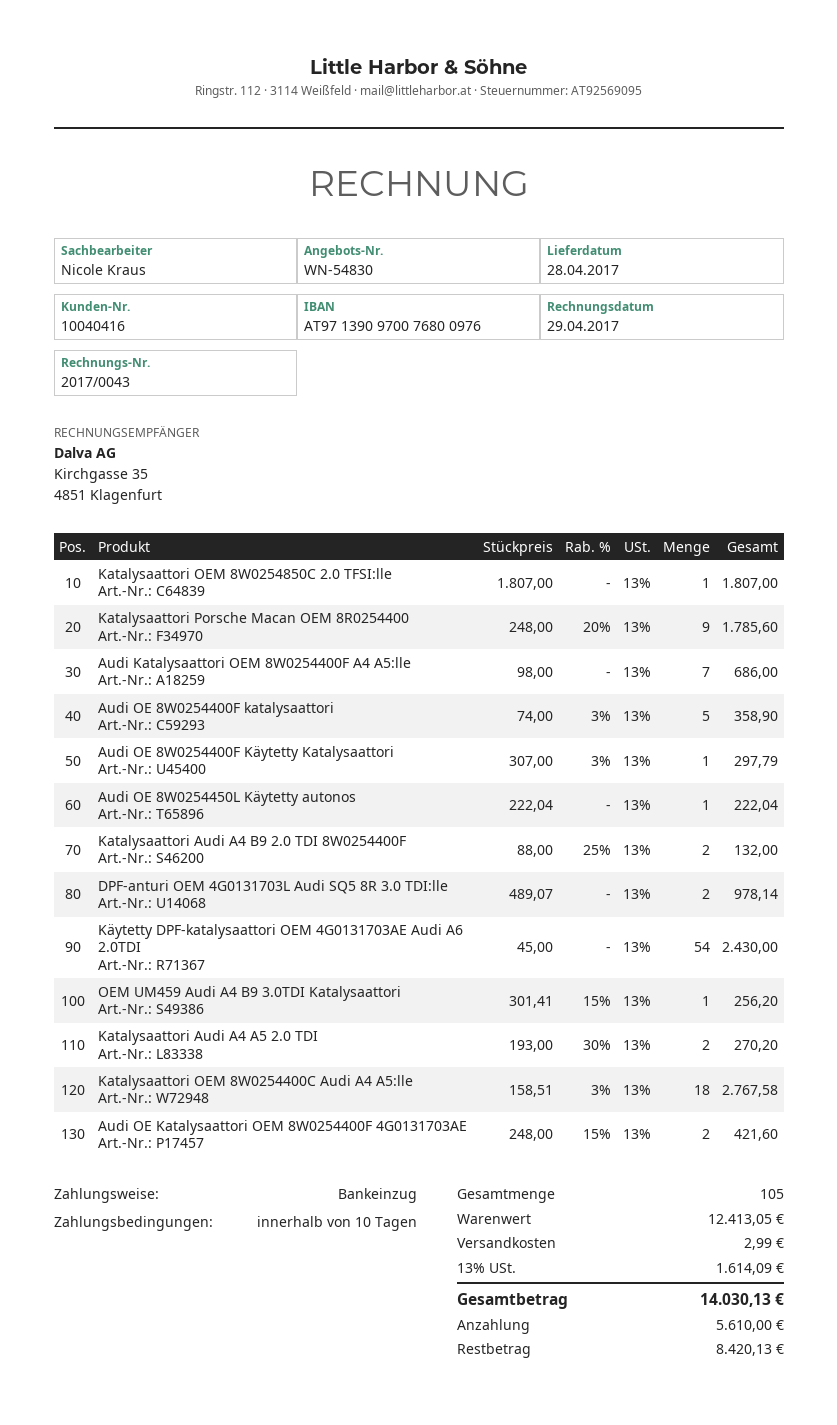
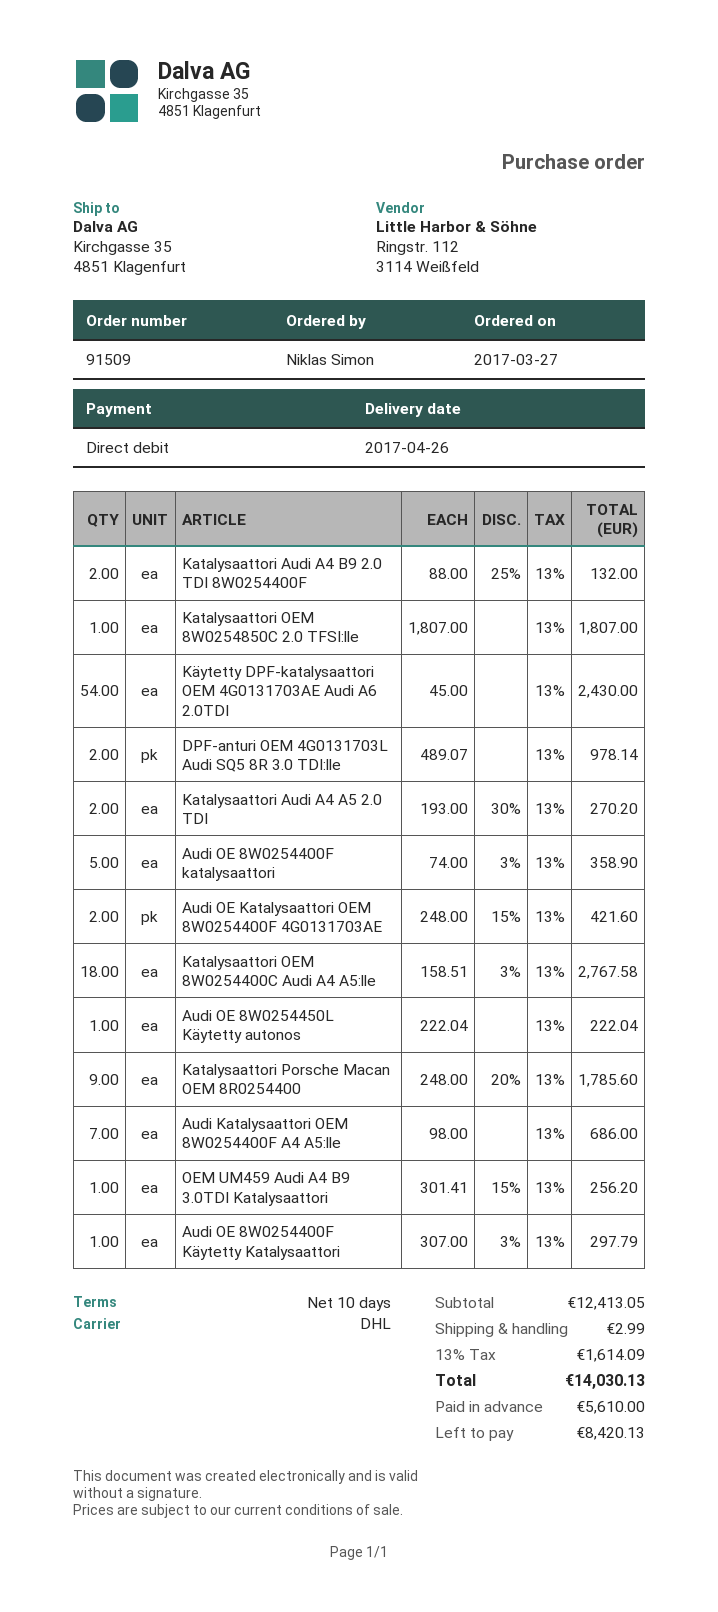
delivery date: 2017-04-28 -> 2017-04-26

